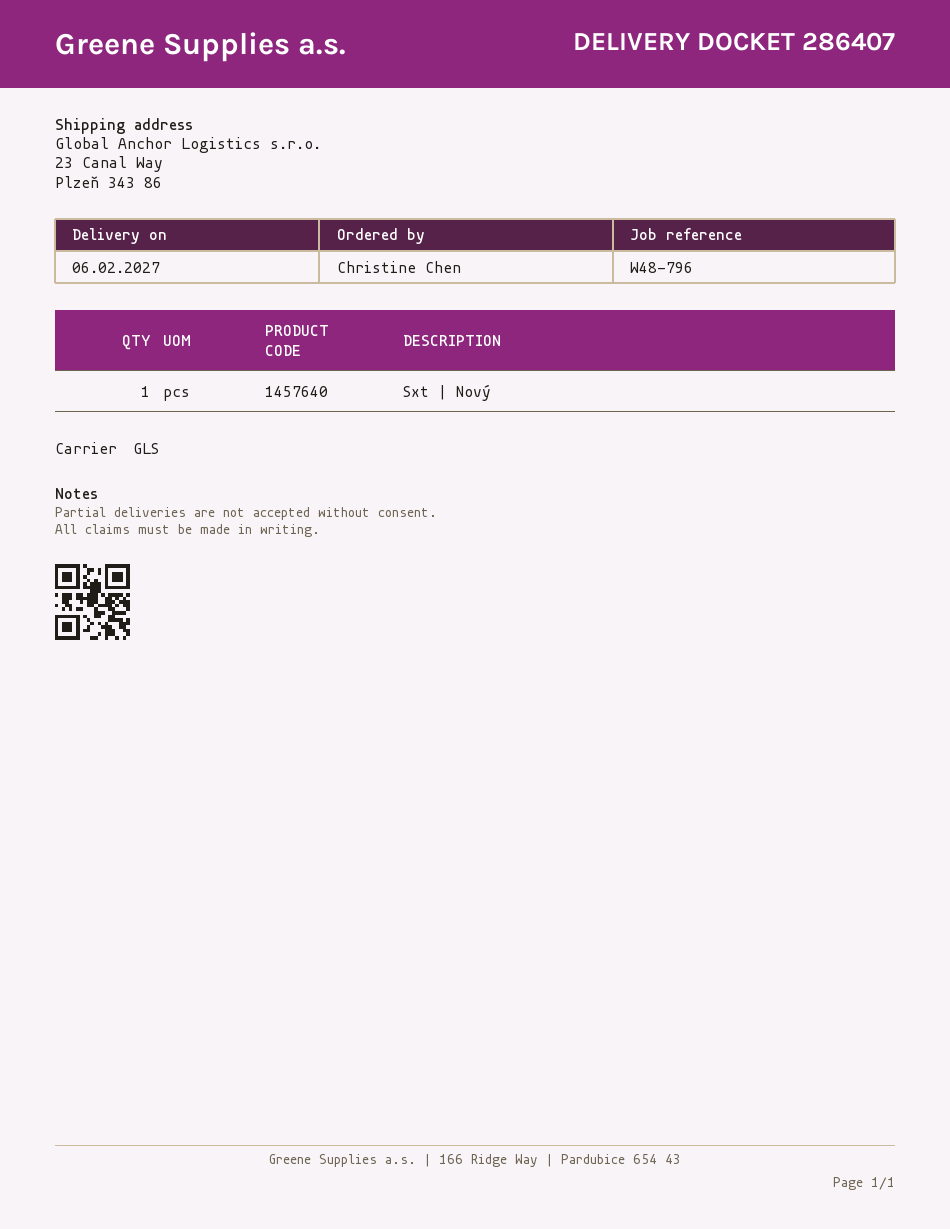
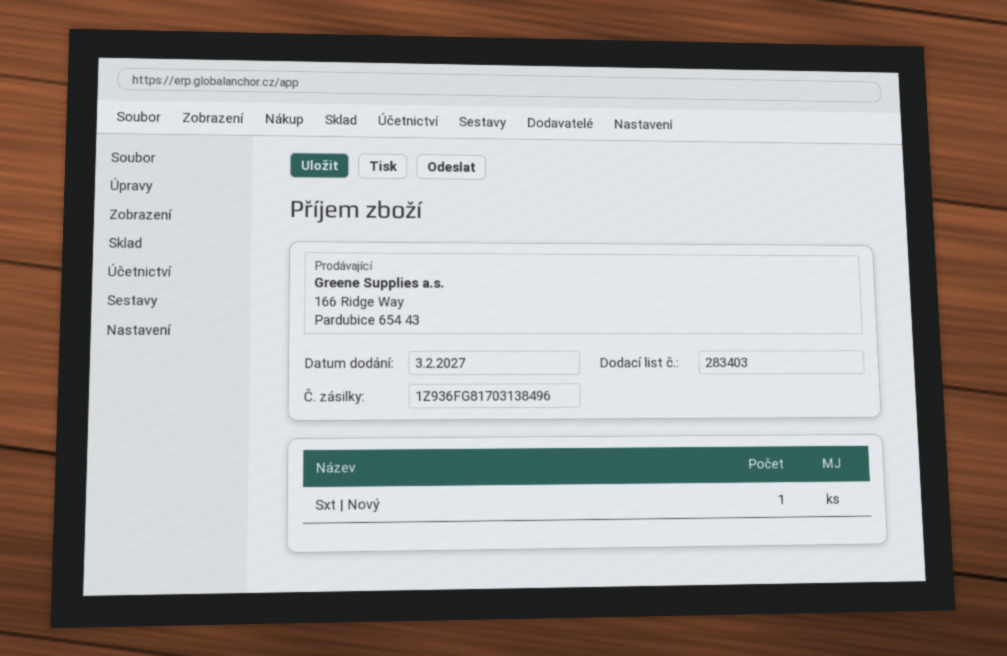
delivery note number: 286407 -> 283403
delivery date: 2027-02-06 -> 2027-02-03

